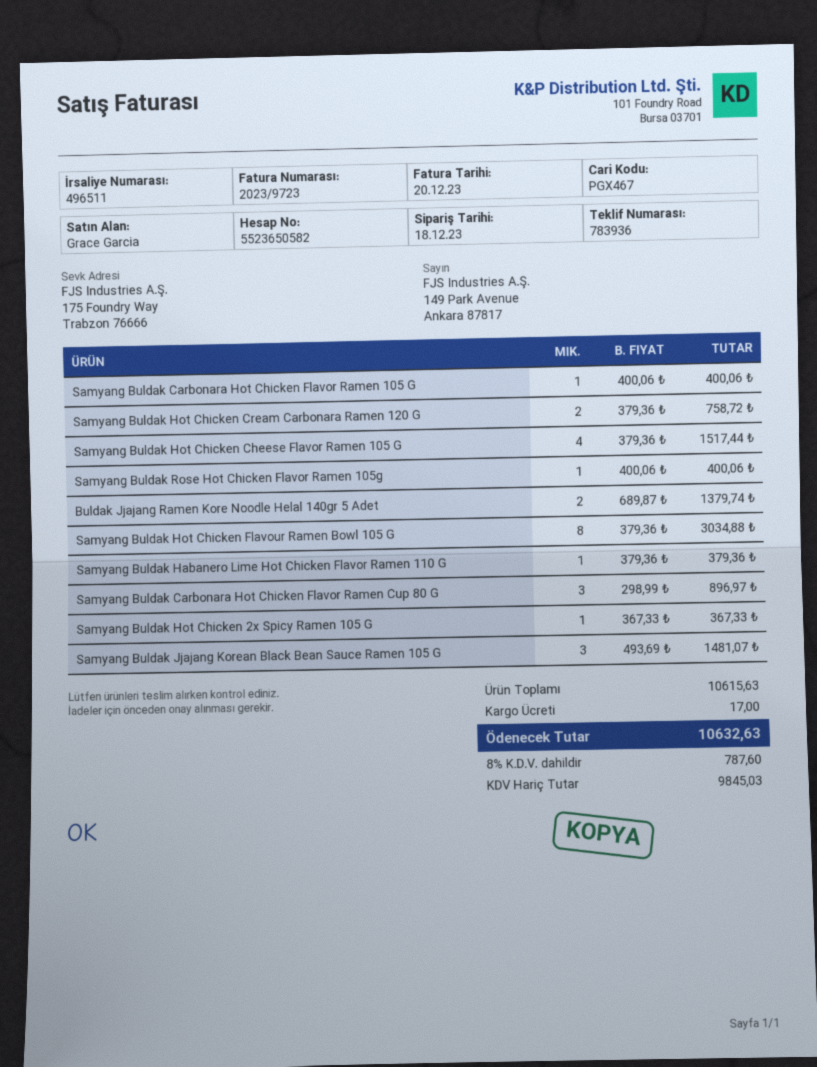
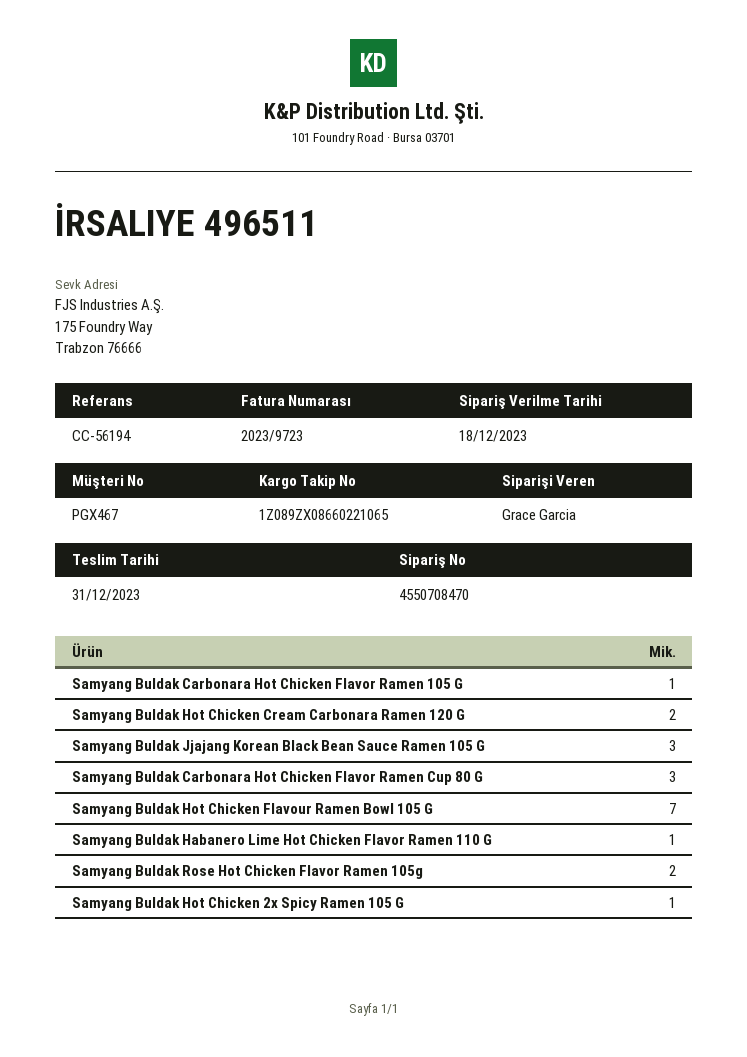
Samyang Buldak Hot Chicken Cheese Flavor Ramen 105 G: 4 -> none
Samyang Buldak Rose Hot Chicken Flavor Ramen 105g: 1 -> 2
Buldak Jjajang Ramen Kore Noodle Helal 140gr 5 Adet: 2 -> none
Samyang Buldak Hot Chicken Flavour Ramen Bowl 105 G: 8 -> 7

